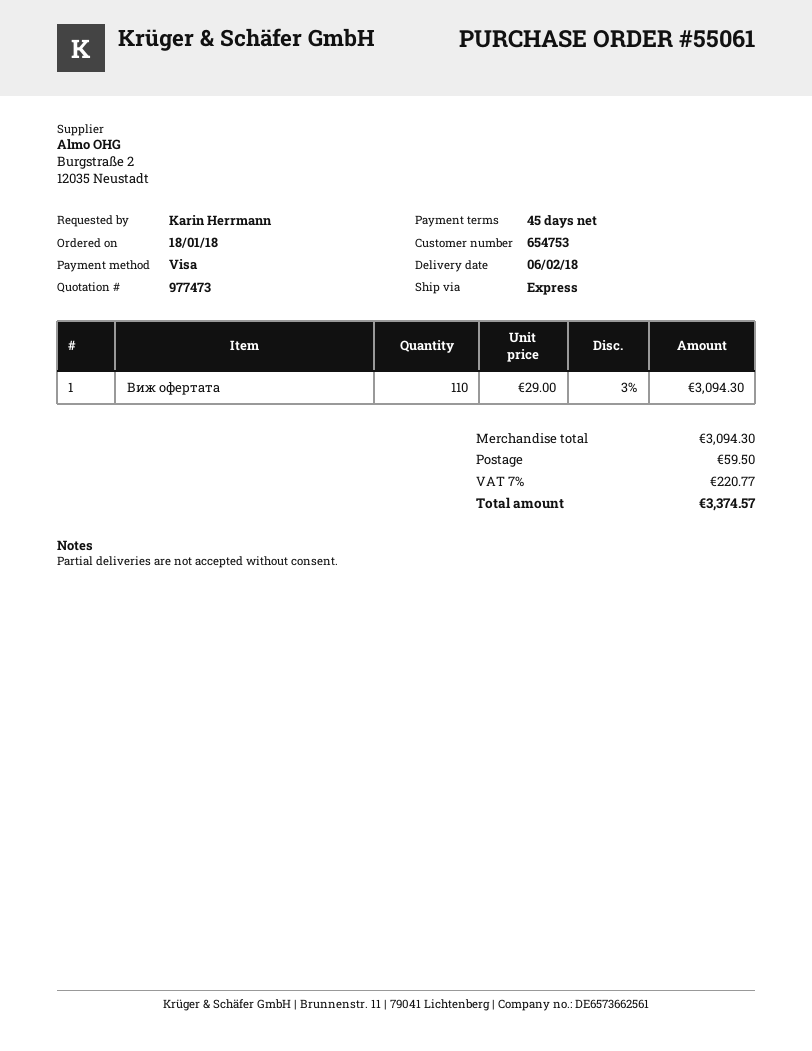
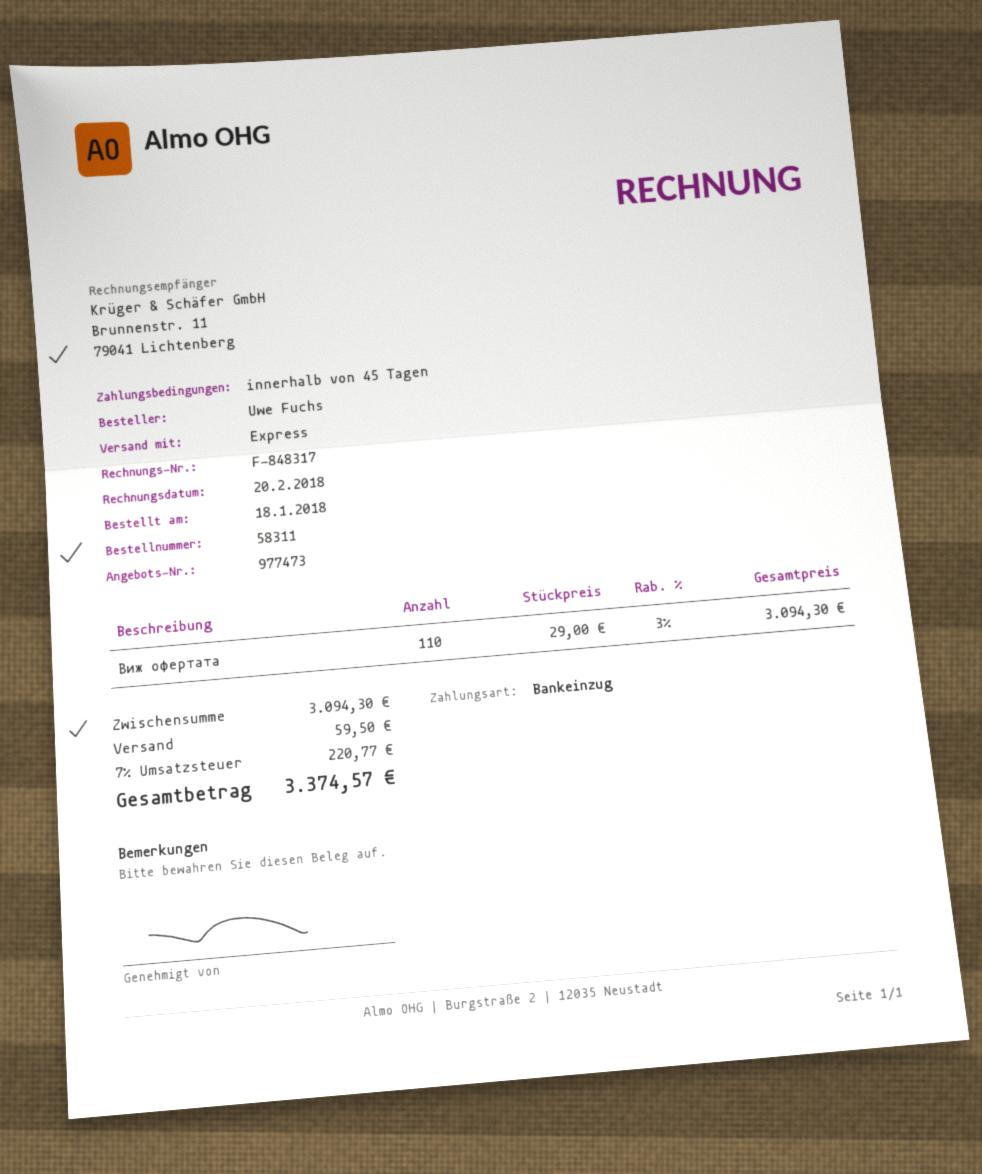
order number: 55061 -> 58311
ordered by: Karin Herrmann -> Uwe Fuchs
payment method: Visa -> direct debit

